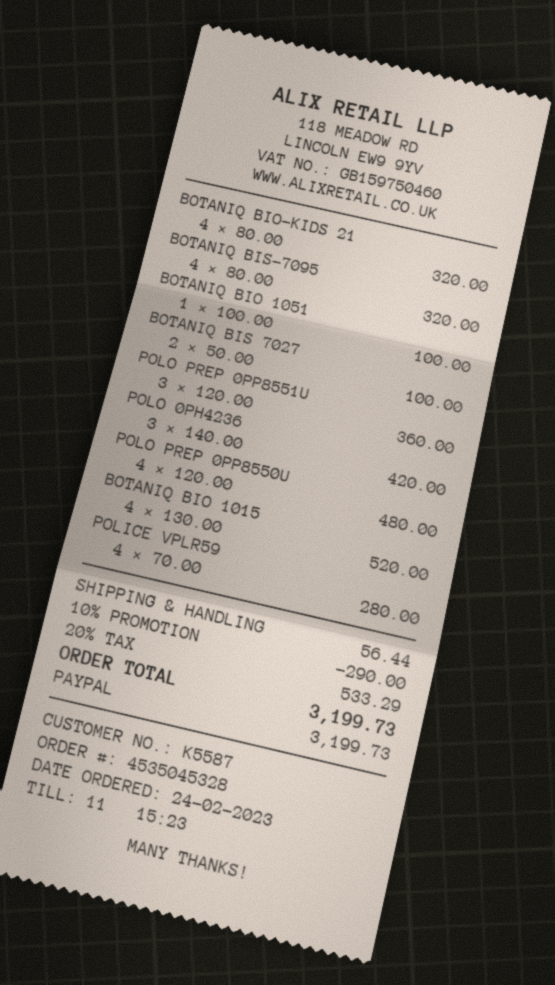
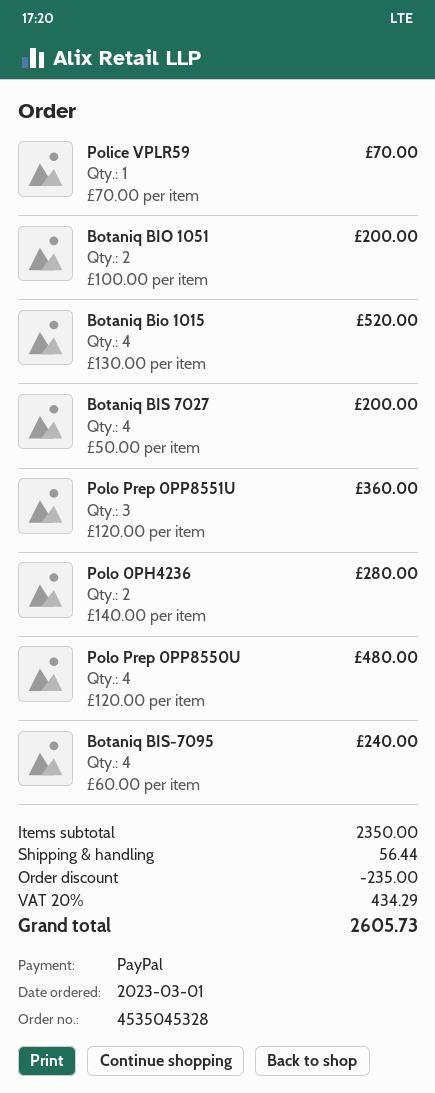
order date: 2023-02-24 -> 2023-03-01
BOTANIQ BIO-KIDS 21: 4 x 80.00 = 320.00 -> none
BOTANIQ BIS-7095: 4 x 80.00 = 320.00 -> 4 x 60.00 = 240.00
BOTANIQ BIO 1051: 1 x 100.00 = 100.00 -> 2 x 100.00 = 200.00
BOTANIQ BIS 7027: 2 x 50.00 = 100.00 -> 4 x 50.00 = 200.00
POLO 0PH4236: 3 x 140.00 = 420.00 -> 2 x 140.00 = 280.00
POLICE VPLR59: 4 x 70.00 = 280.00 -> 1 x 70.00 = 70.00
discount: 290.00 -> 235.00
tax: 20% = 533.29 -> 20% = 434.29
total: 3199.73 -> 2605.73

